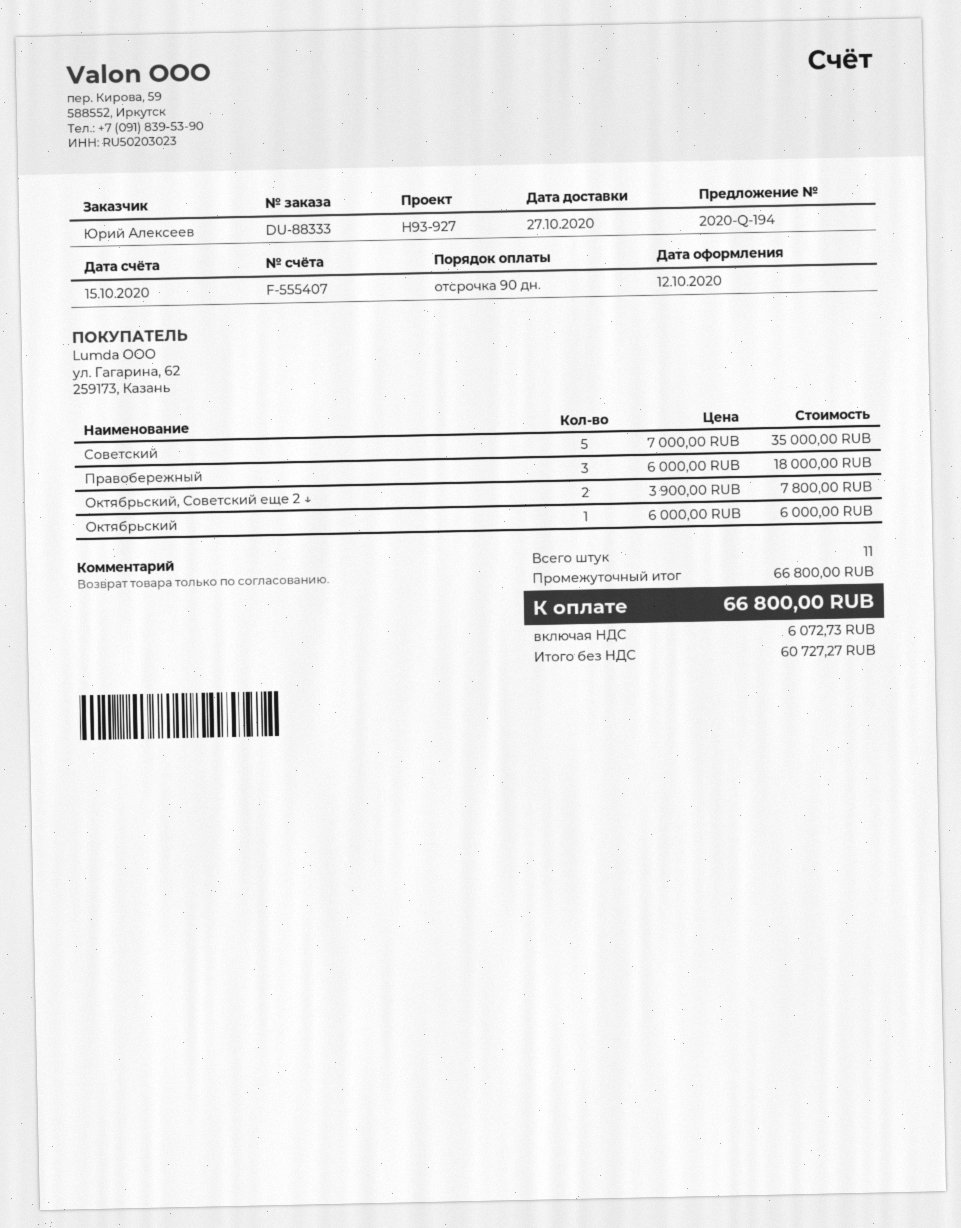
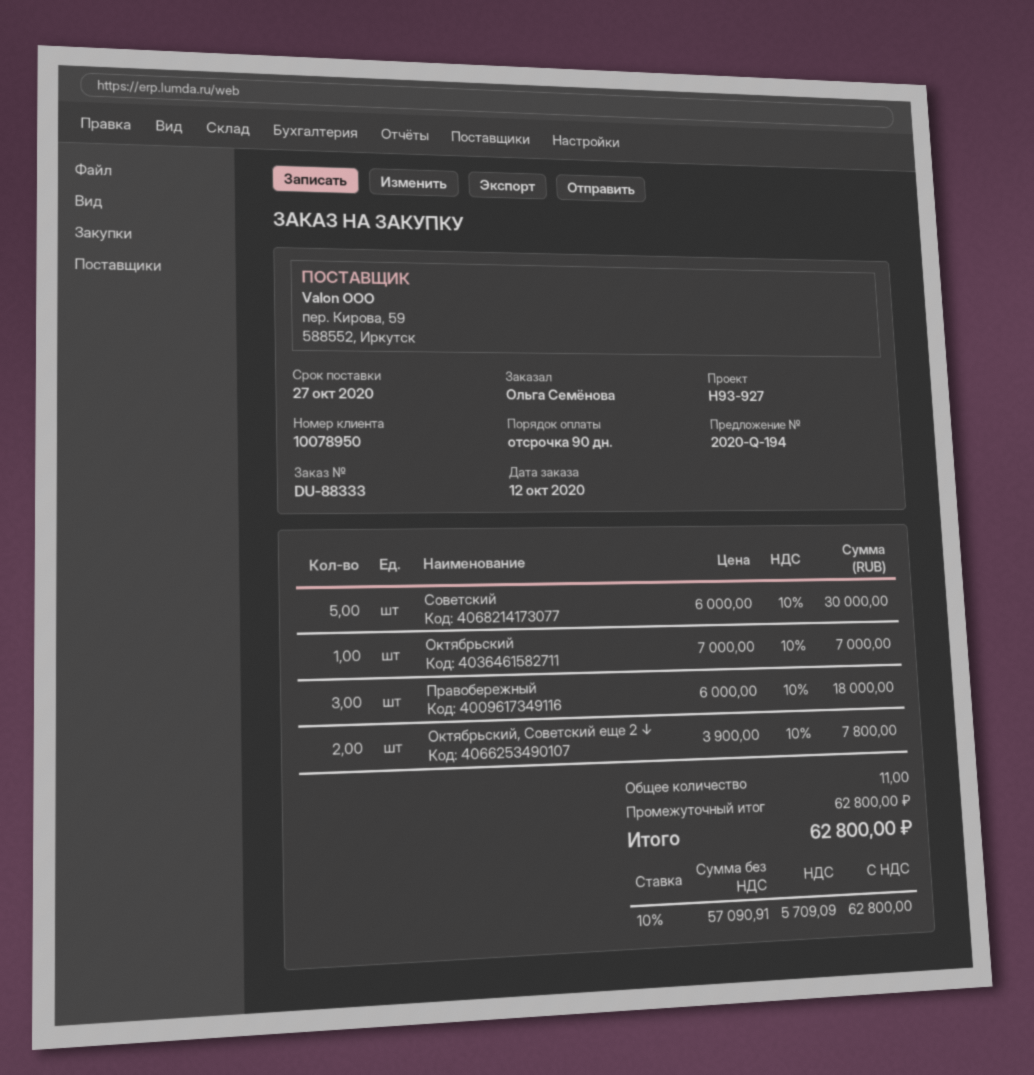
ordered by: Юрий Алексеев -> Ольга Семёнова
Советский: 5 x 7000.00 = 35000.00 -> 5 x 6000.00 = 30000.00
Октябрьский: 1 x 6000.00 = 6000.00 -> 1 x 7000.00 = 7000.00
subtotal: 66800.00 -> 62800.00
net: 60727.27 -> 57090.91
tax: 6072.73 -> 5709.09
total: 66800.00 -> 62800.00

